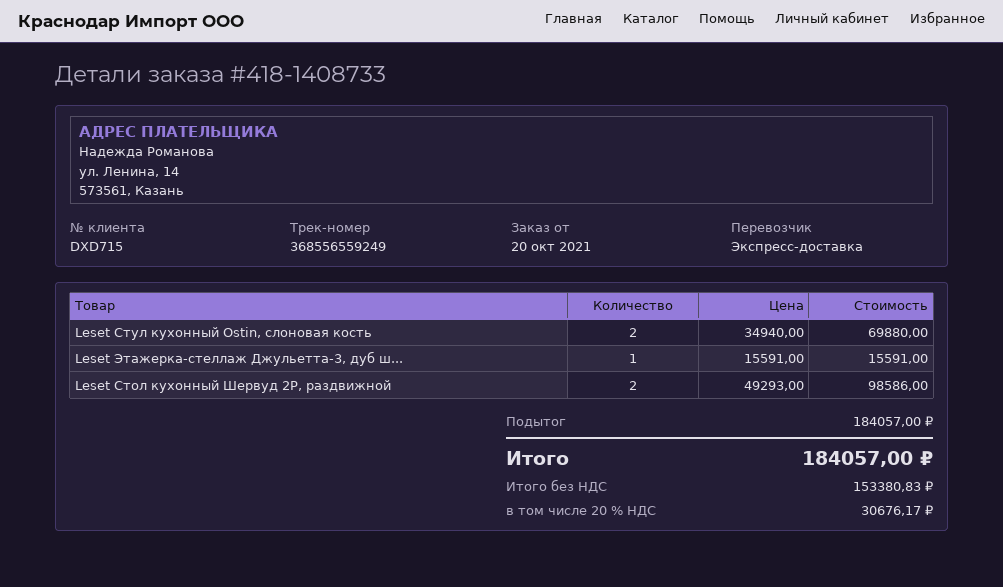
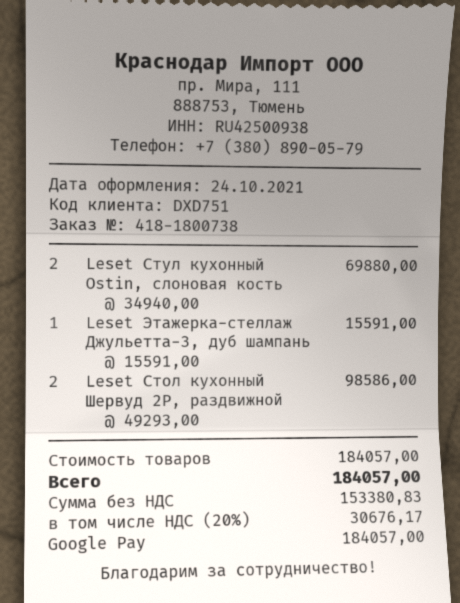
order number: 418-1408733 -> 418-1800738
order date: 2021-10-20 -> 2021-10-24
customer number: DXD715 -> DXD751

